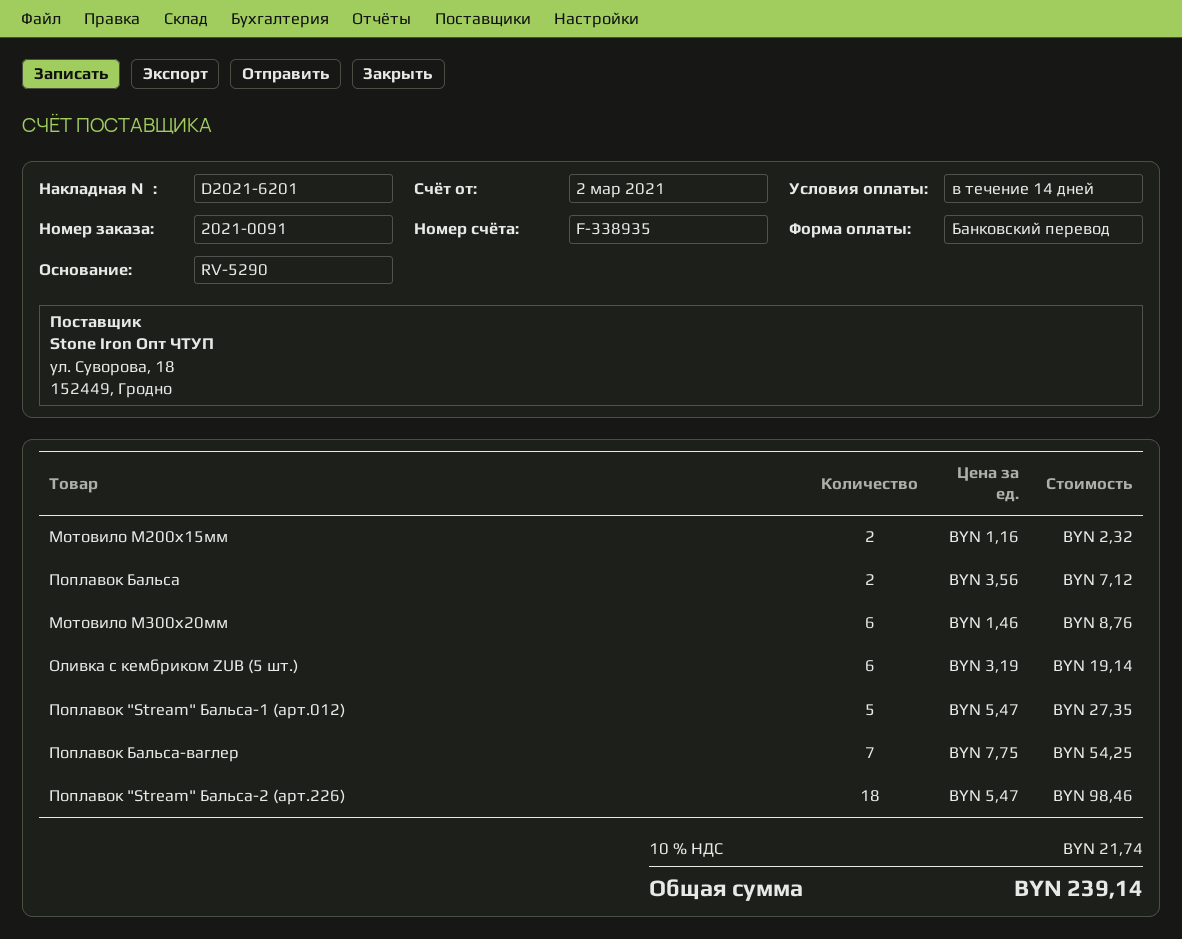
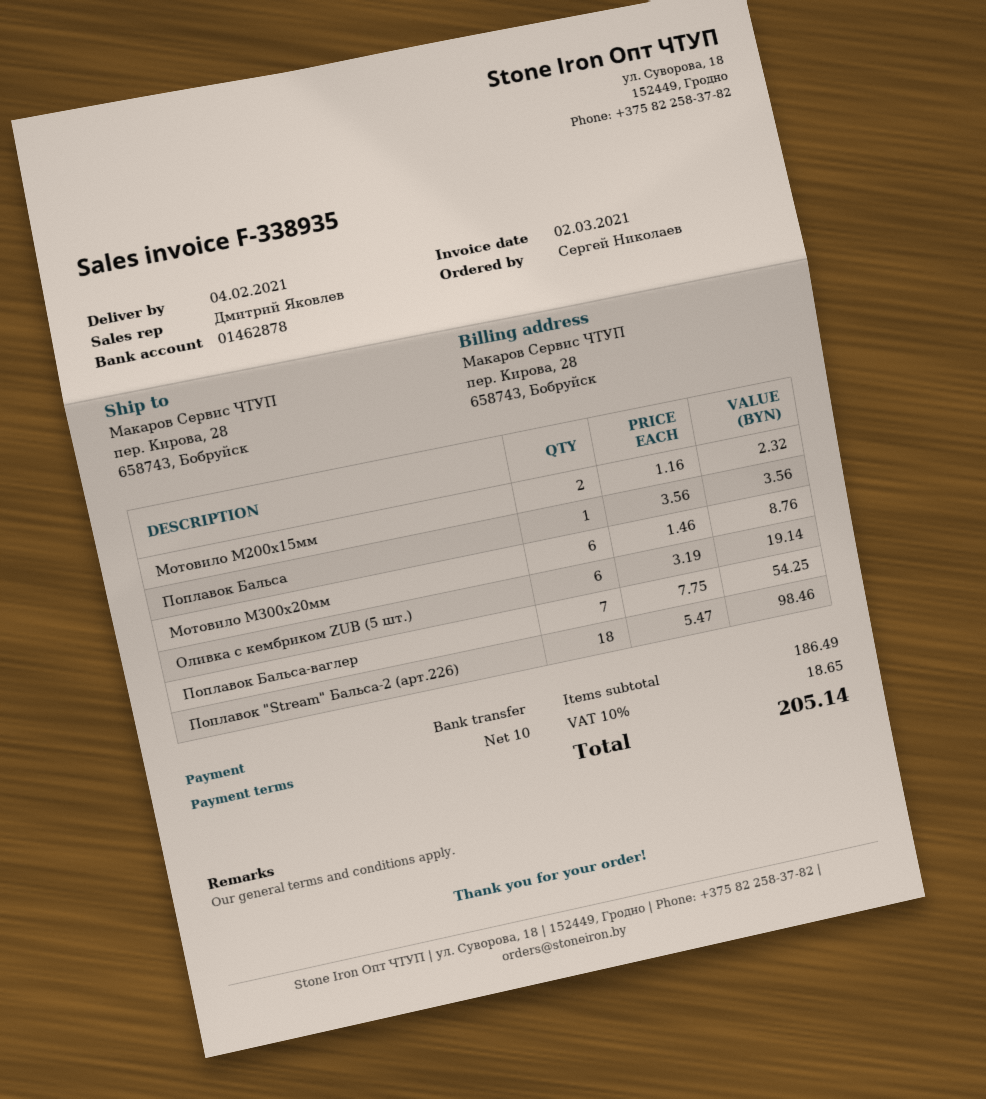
payment terms: 14 days -> 10 days
Поплавок Бальса: 2 x 3.56 = 7.12 -> 1 x 3.56 = 3.56
Поплавок "Stream" Бальса-1 (арт.012): 5 x 5.47 = 27.35 -> none
tax: 10% = 21.74 -> 10% = 18.65
total: 239.14 -> 205.14

